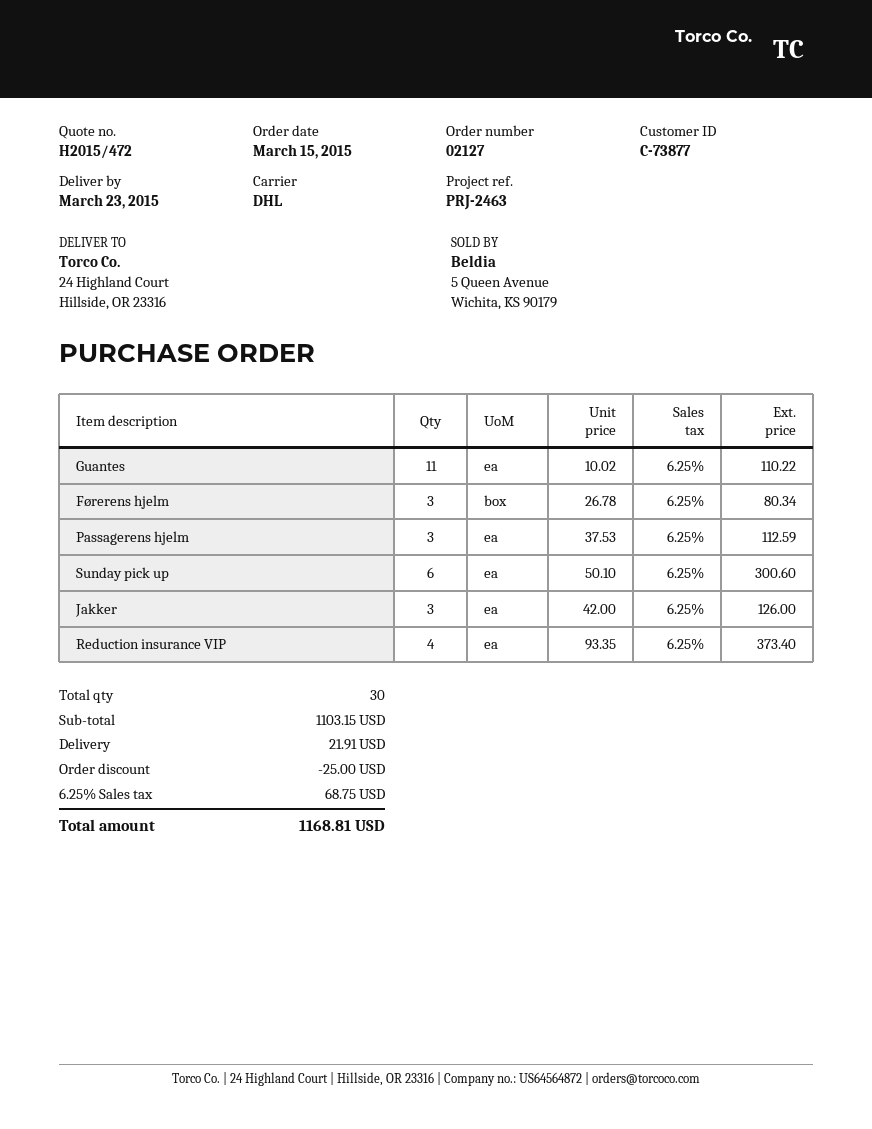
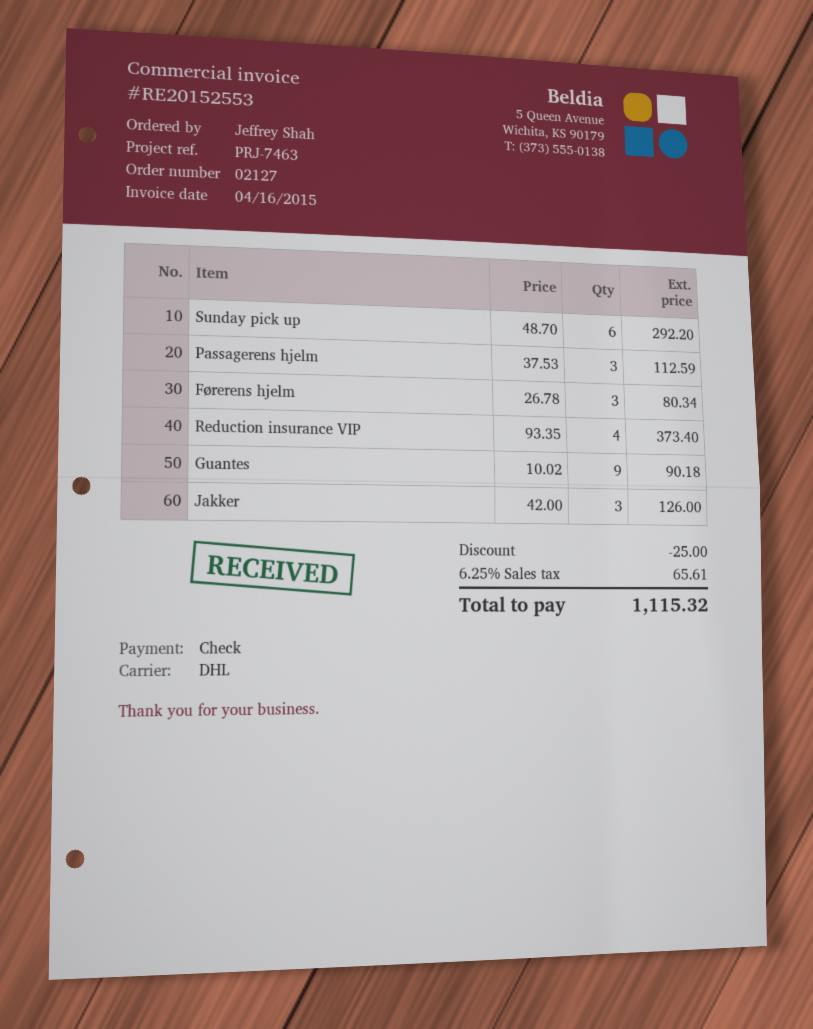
reference: PRJ-2463 -> PRJ-7463
Guantes: 11 x 10.02 = 110.22 -> 9 x 10.02 = 90.18
Sunday pick up: 6 x 50.10 = 300.60 -> 6 x 48.70 = 292.20
shipping: 21.91 -> none
tax: 6.25% = 68.75 -> 6.25% = 65.61
total: 1168.81 -> 1115.32

